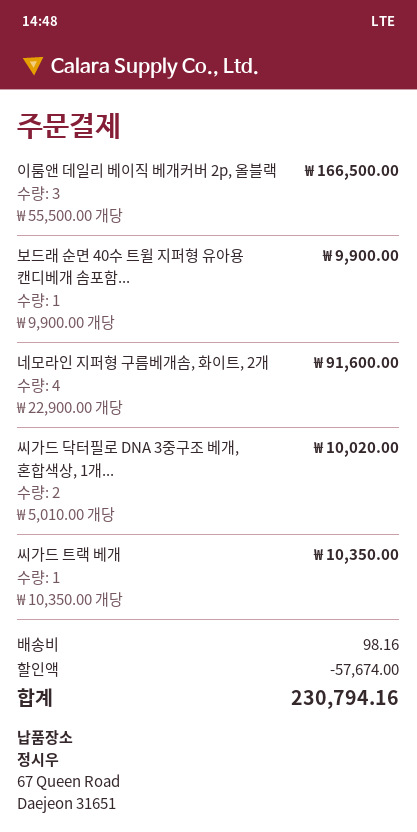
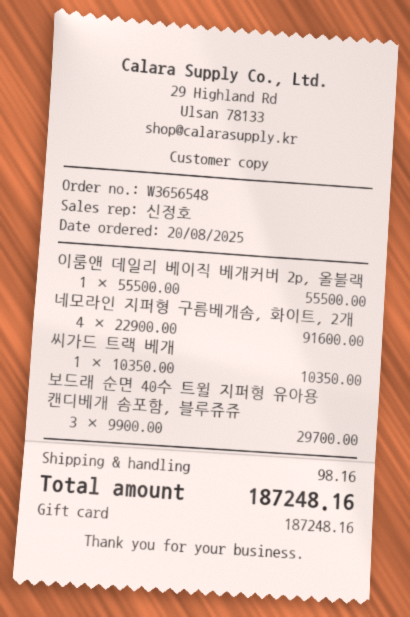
이룸앤 데일리 베이직 베개커버 2p, 올블랙: 3 x 55500.00 = 166500.00 -> 1 x 55500.00 = 55500.00
보드래 순면 40수 트윌 지퍼형 유아용 캔디베개 솜포함...: 1 x 9900.00 = 9900.00 -> 3 x 9900.00 = 29700.00
씨가드 닥터필로 DNA 3중구조 베개, 혼합색상, 1개...: 2 x 5010.00 = 10020.00 -> none
discount: 57674.00 -> none
total: 230794.16 -> 187248.16

